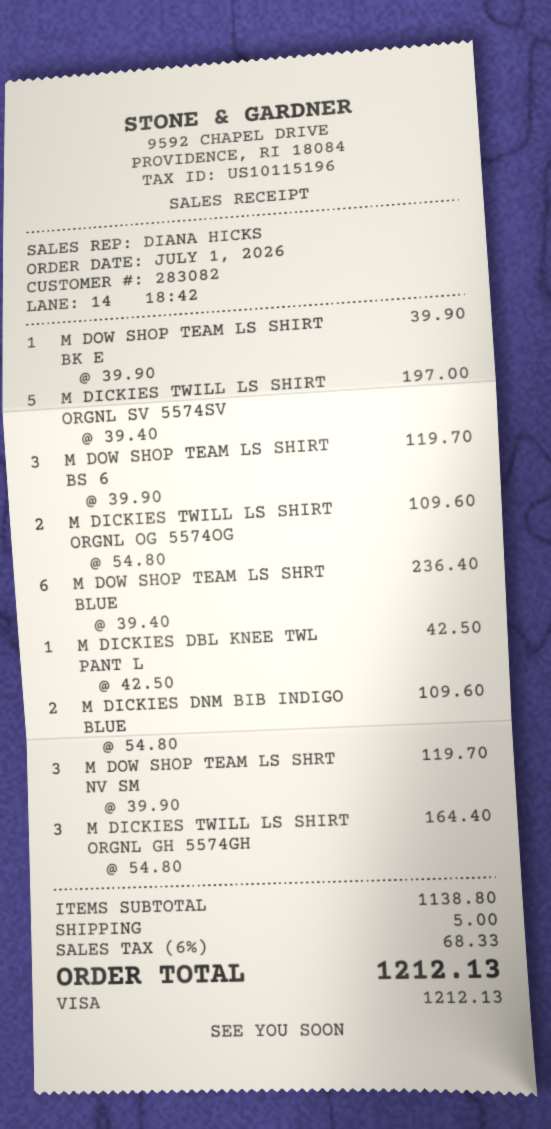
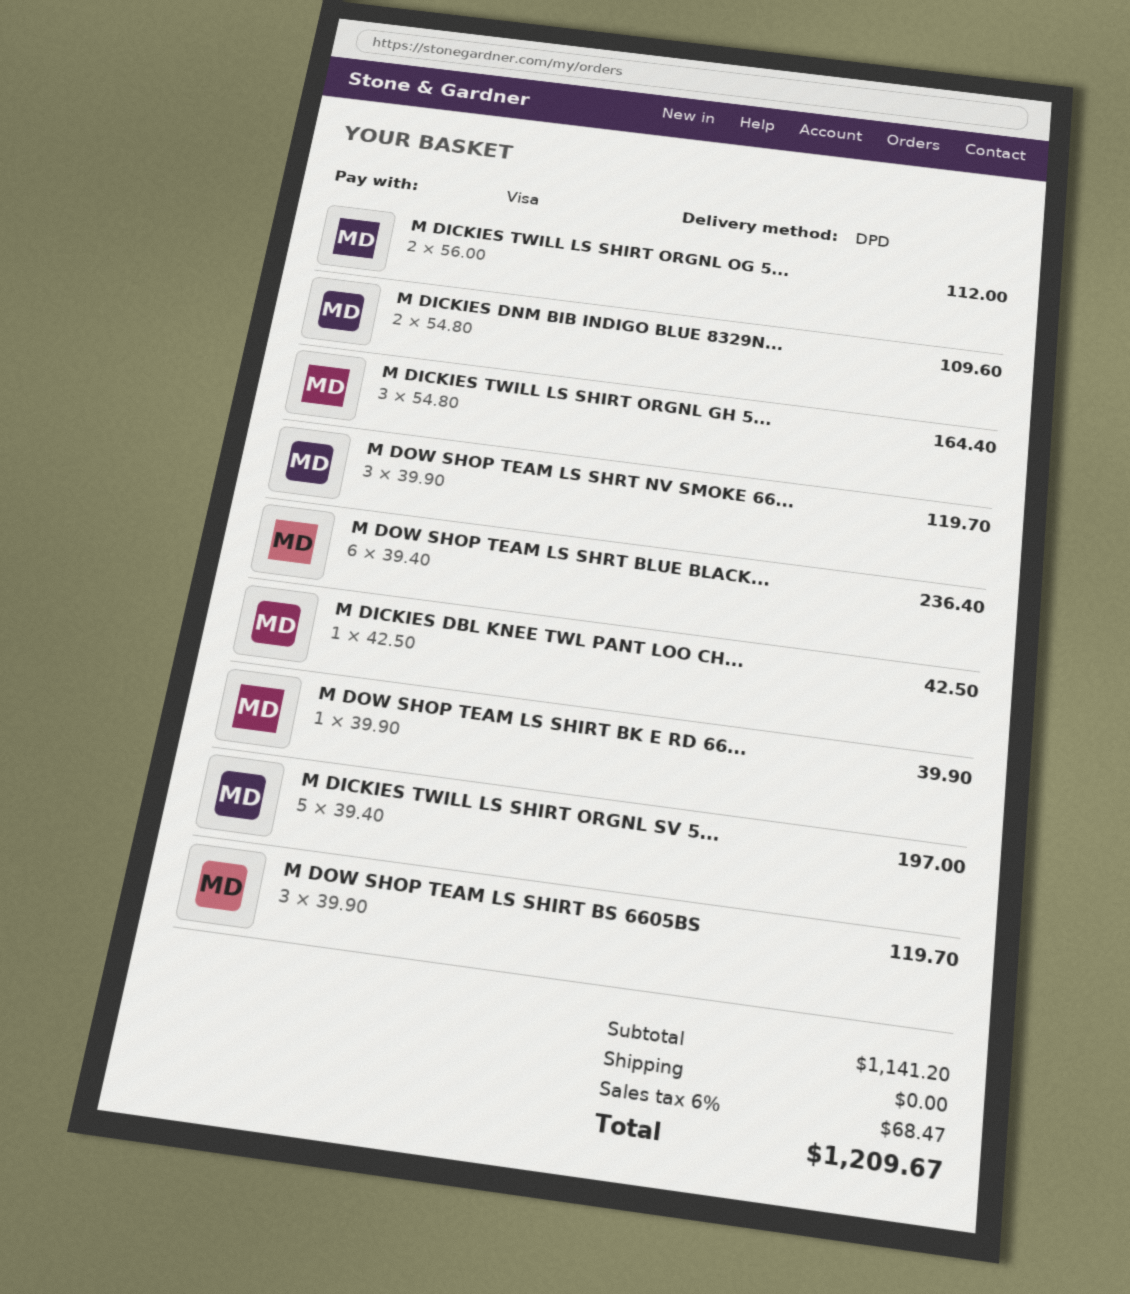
M DICKIES TWILL LS SHIRT ORGNL OG 5574OG: 2 x 54.80 = 109.60 -> 2 x 56.00 = 112.00
subtotal: 1138.80 -> 1141.20
shipping: 5.00 -> 0.00
tax: 6% = 68.33 -> 6% = 68.47
total: 1212.13 -> 1209.67

